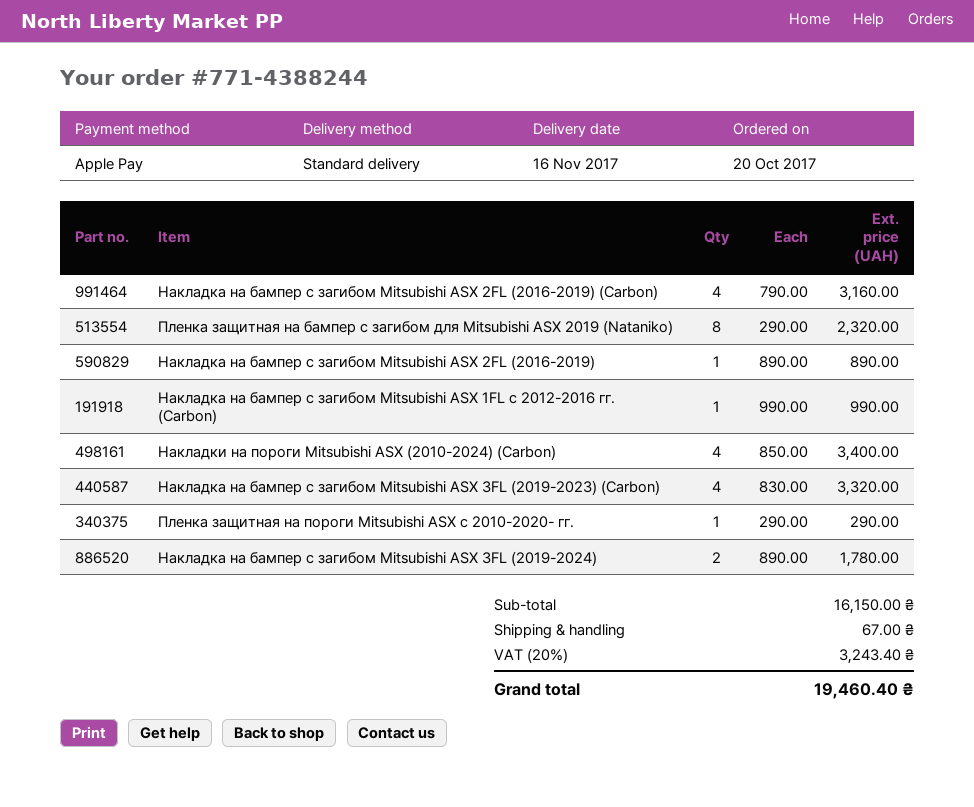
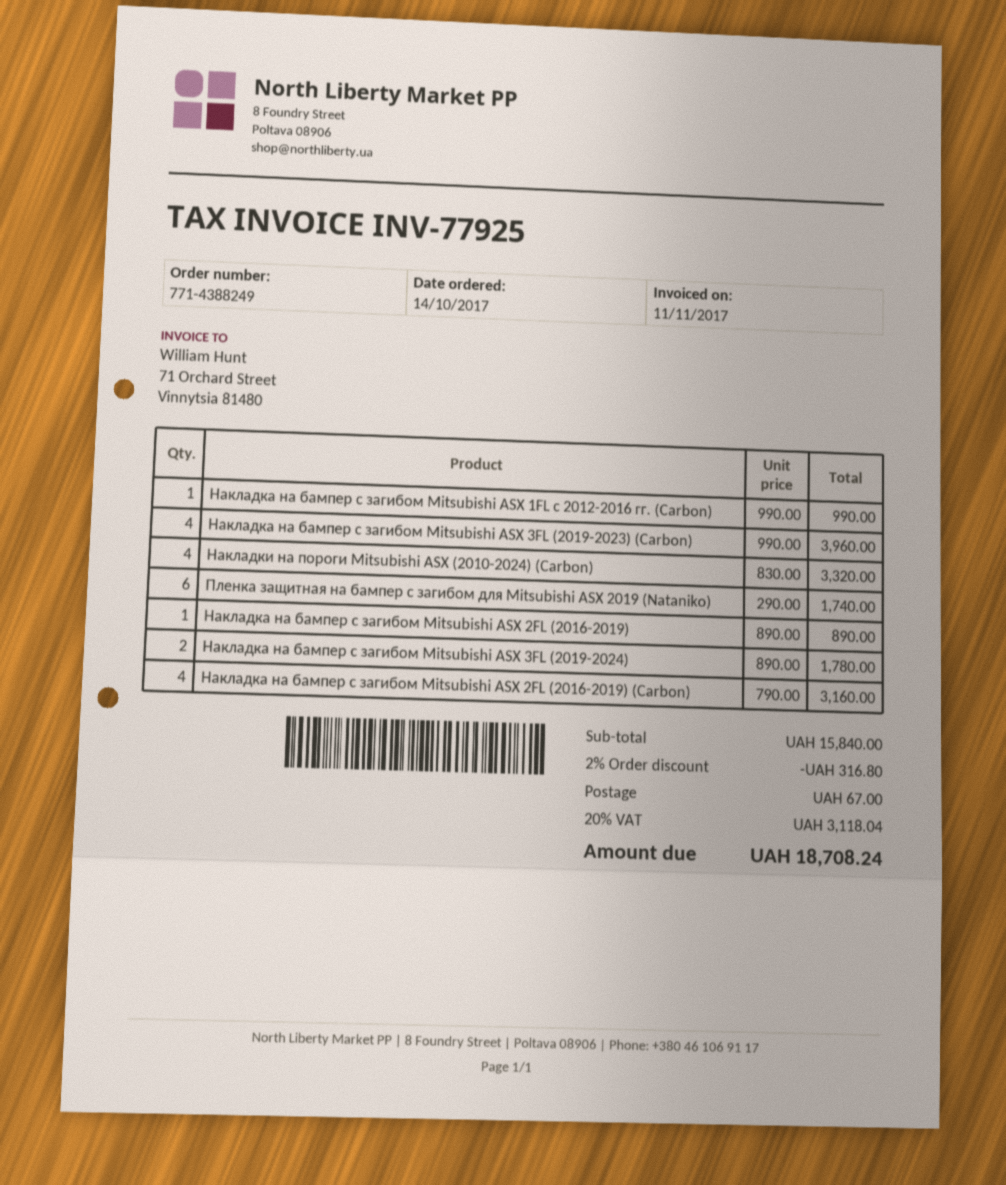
order number: 771-4388244 -> 771-4388249
order date: 2017-10-20 -> 2017-10-14
Пленка защитная на бампер с загибом для Mitsubishi ASX 2019 (Nataniko): 8 x 290.00 = 2320.00 -> 6 x 290.00 = 1740.00
Накладки на пороги Mitsubishi ASX (2010-2024) (Carbon): 4 x 850.00 = 3400.00 -> 4 x 830.00 = 3320.00
Накладка на бампер с загибом Mitsubishi ASX 3FL (2019-2023) (Carbon): 4 x 830.00 = 3320.00 -> 4 x 990.00 = 3960.00
Пленка защитная на пороги Mitsubishi ASX с 2010-2020- гг.: 1 x 290.00 = 290.00 -> none
subtotal: 16150.00 -> 15840.00
discount: none -> 2% = 316.80
tax: 20% = 3243.40 -> 20% = 3118.04
total: 19460.40 -> 18708.24

